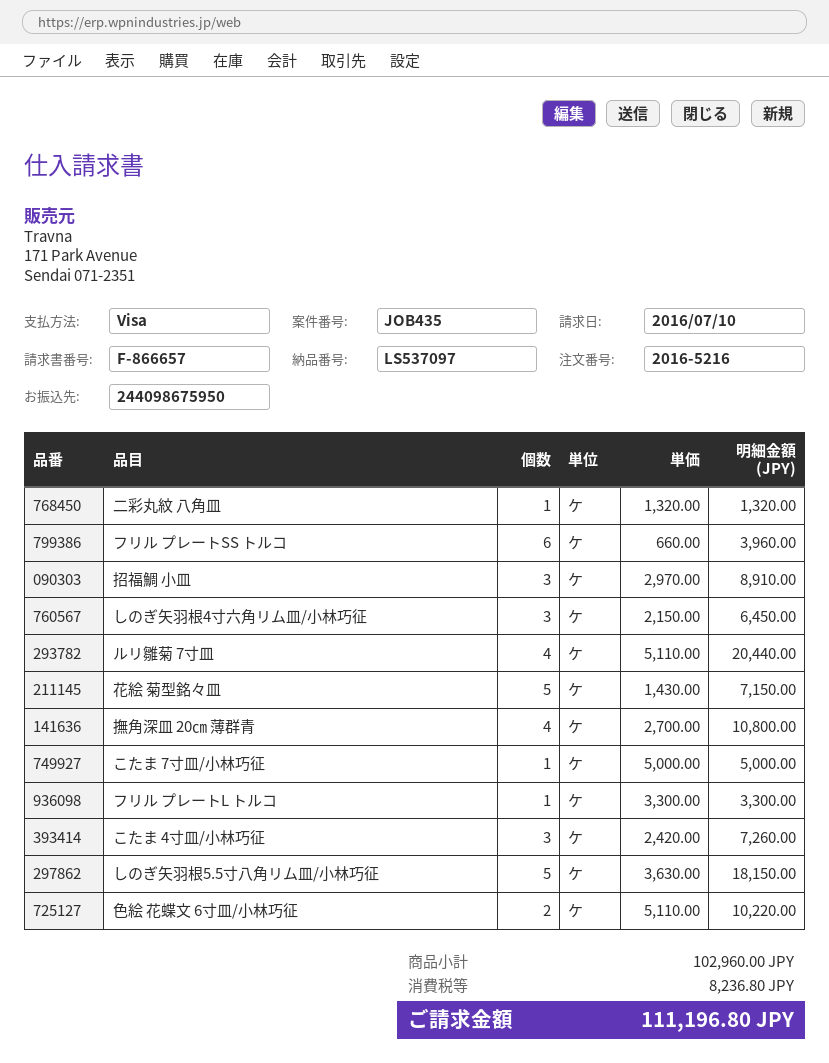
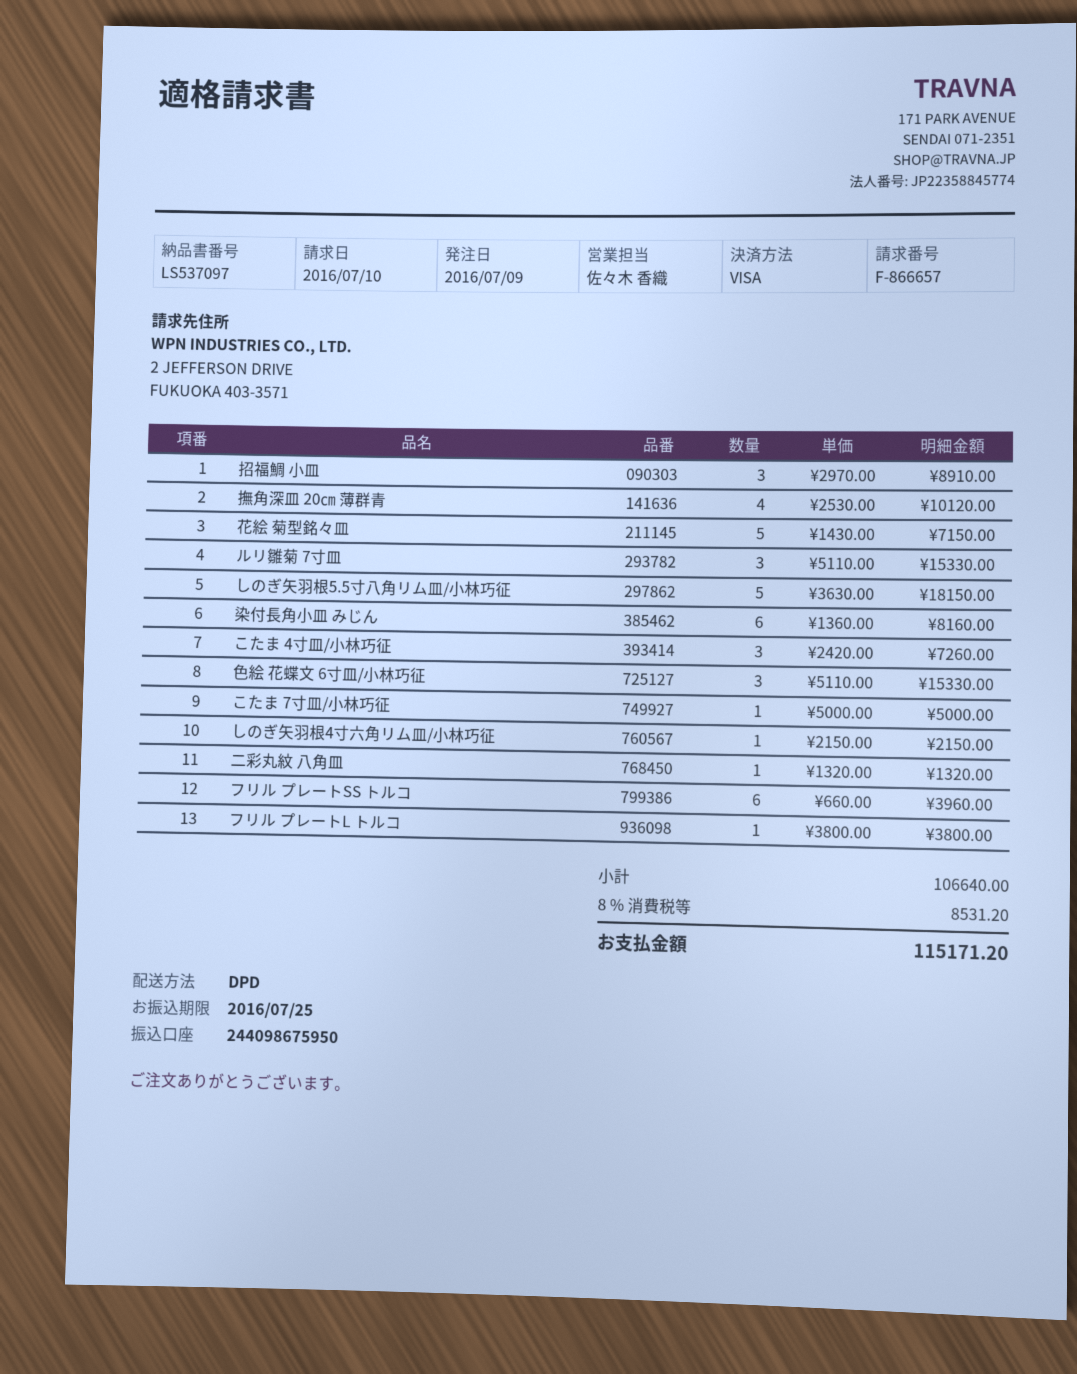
しのぎ矢羽根4寸六角リム皿/小林巧征: 3 x 2150.00 = 6450.00 -> 1 x 2150.00 = 2150.00
ルリ雛菊 7寸皿: 4 x 5110.00 = 20440.00 -> 3 x 5110.00 = 15330.00
撫角深皿 20㎝ 薄群青: 4 x 2700.00 = 10800.00 -> 4 x 2530.00 = 10120.00
フリル プレートL トルコ: 1 x 3300.00 = 3300.00 -> 1 x 3800.00 = 3800.00
色絵 花蝶文 6寸皿/小林巧征: 2 x 5110.00 = 10220.00 -> 3 x 5110.00 = 15330.00
染付長角小皿 みじん: none -> 6 x 1360.00 = 8160.00
subtotal: 102960.00 -> 106640.00
tax: 8236.80 -> 8531.20
total: 111196.80 -> 115171.20

